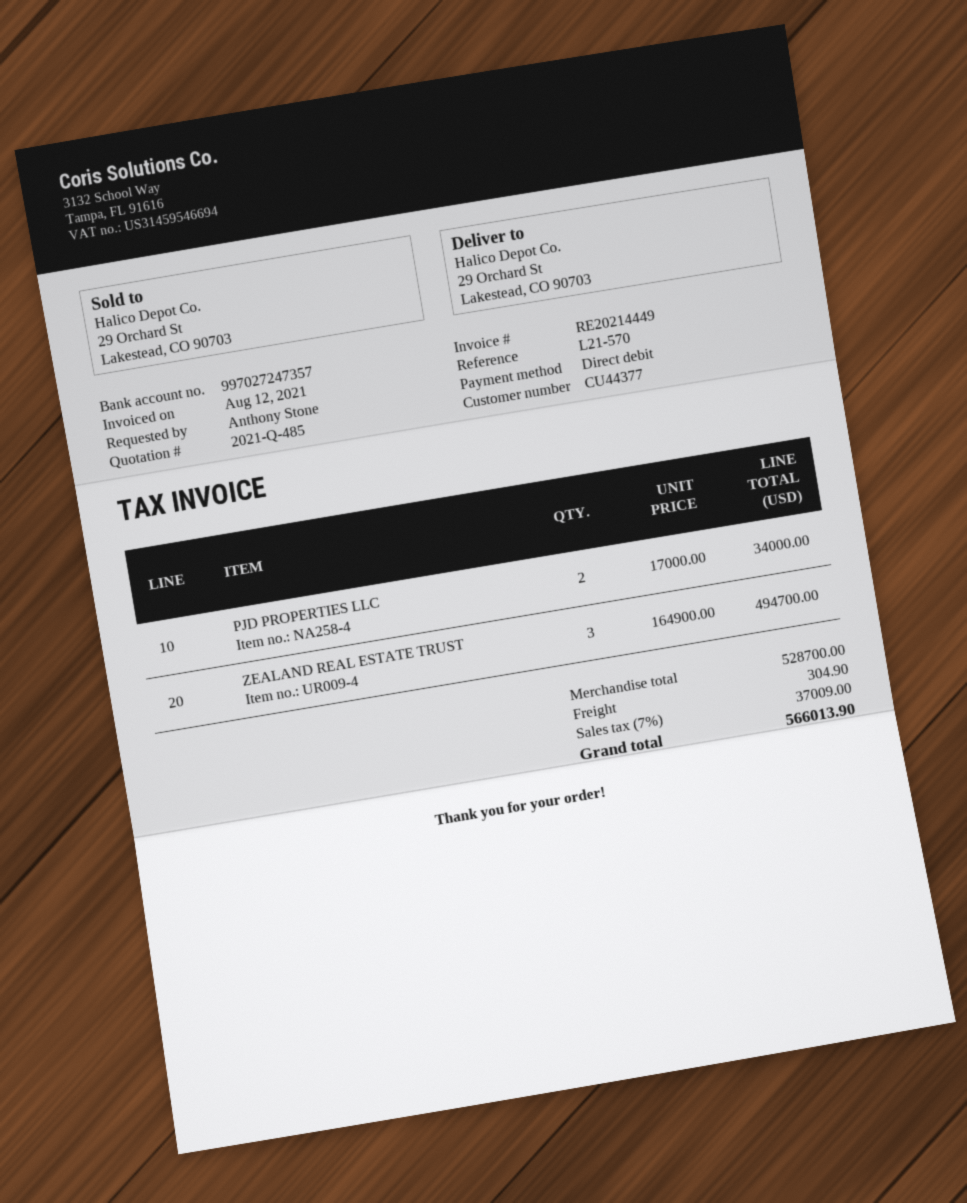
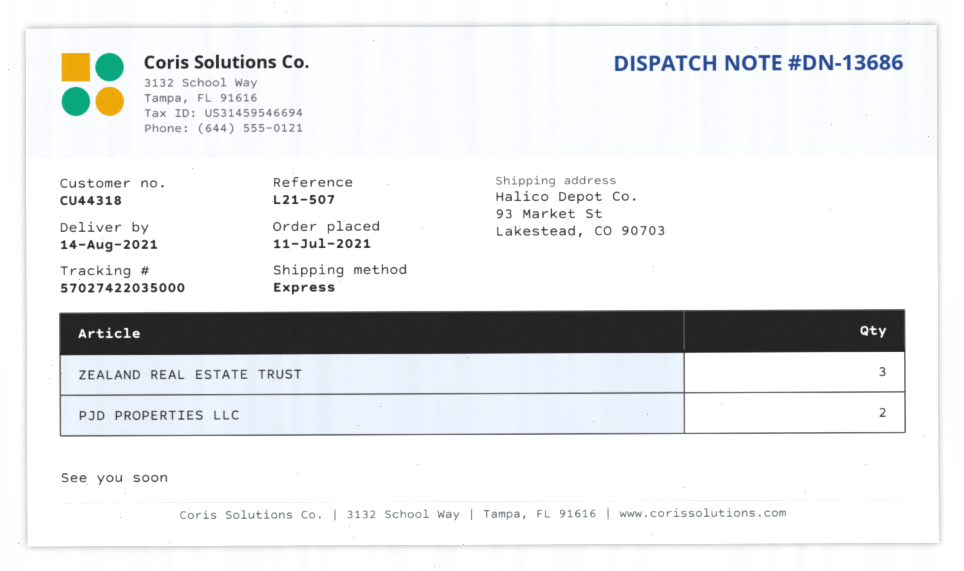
customer number: CU44377 -> CU44318
reference: L21-570 -> L21-507
ship to: 29 Orchard St, Lakestead, CO 90703 -> 93 Market St, Lakestead, CO 90703

